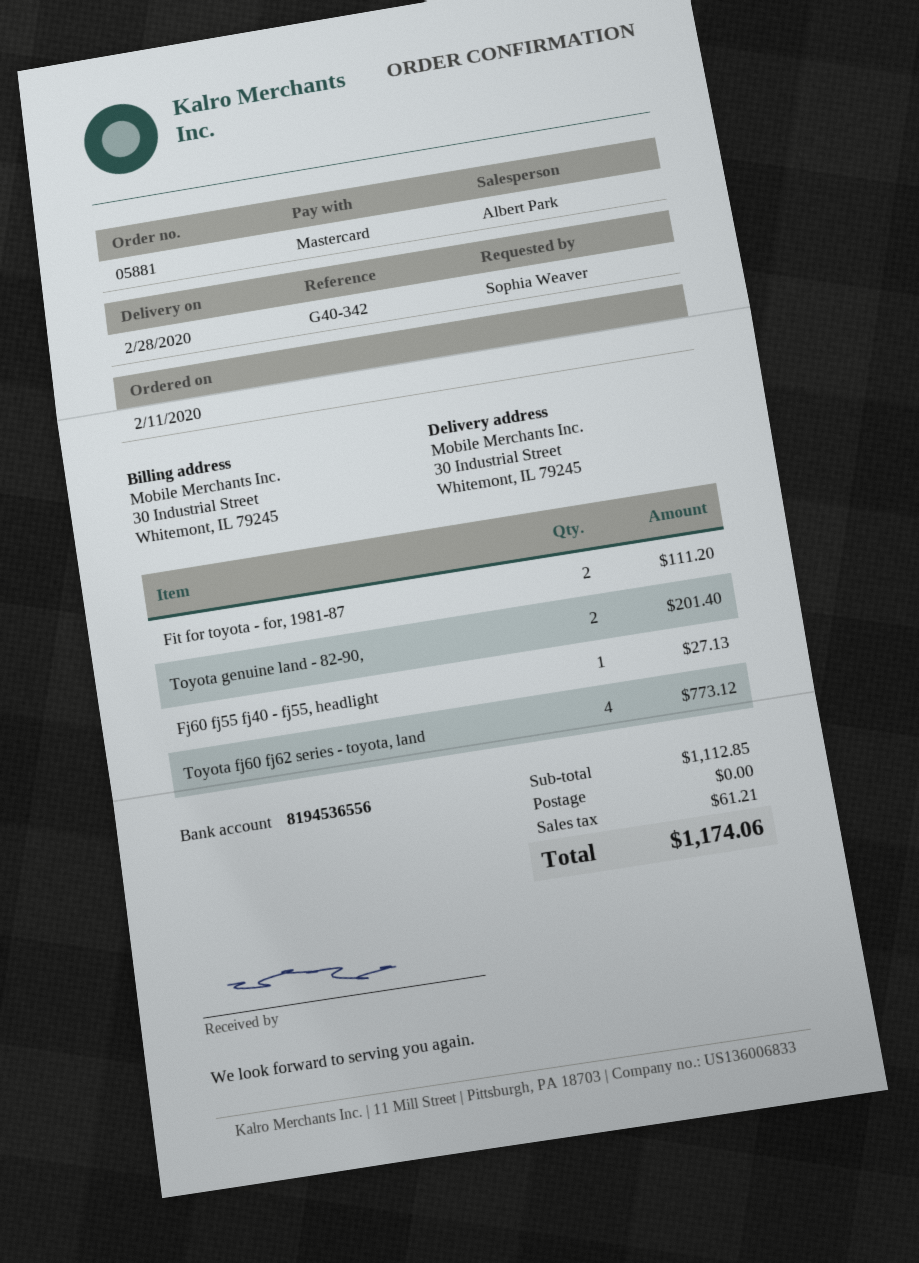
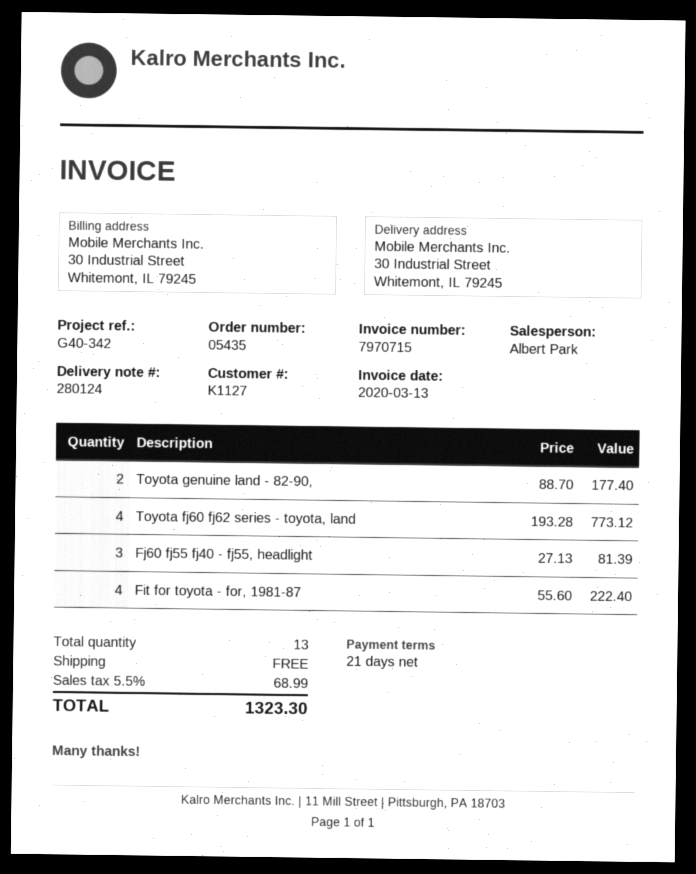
order number: 05881 -> 05435
Fit for toyota - for, 1981-87: 2 for 111.20 -> 4 for 222.40
Toyota genuine land - 82-90,: 2 for 201.40 -> 2 for 177.40
Fj60 fj55 fj40 - fj55, headlight: 1 for 27.13 -> 3 for 81.39
tax: 61.21 -> 68.99
total: 1174.06 -> 1323.30

